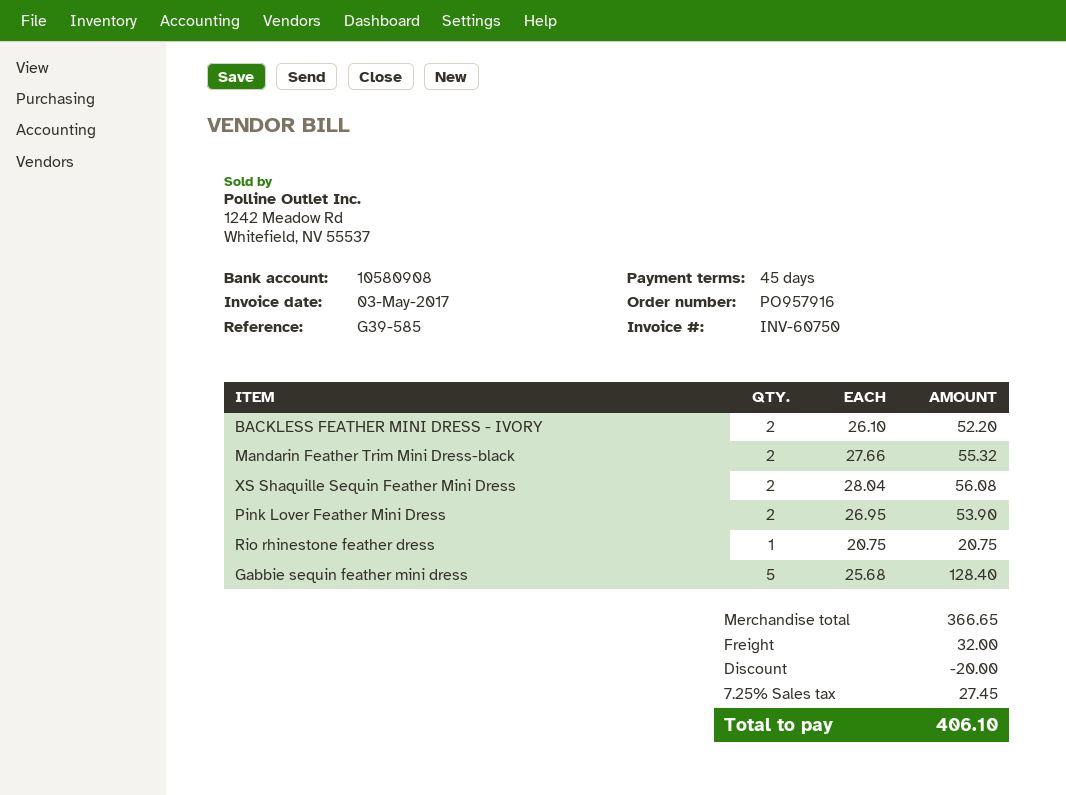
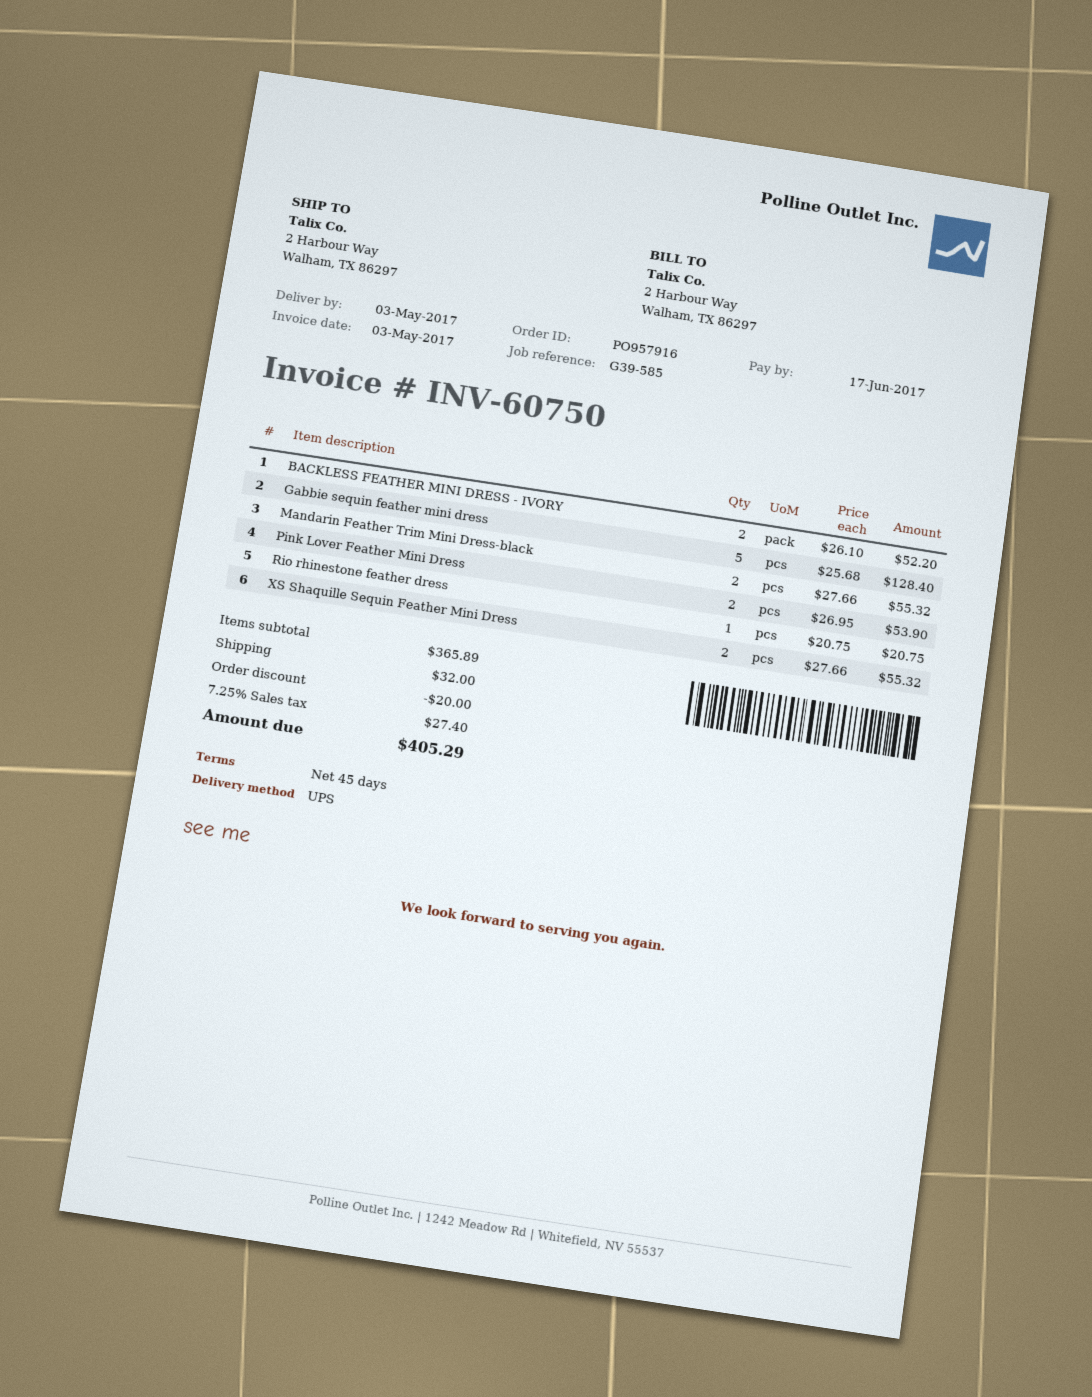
XS Shaquille Sequin Feather Mini Dress: 2 x 28.04 = 56.08 -> 2 x 27.66 = 55.32
subtotal: 366.65 -> 365.89
tax: 7.25% = 27.45 -> 7.25% = 27.40
total: 406.10 -> 405.29

